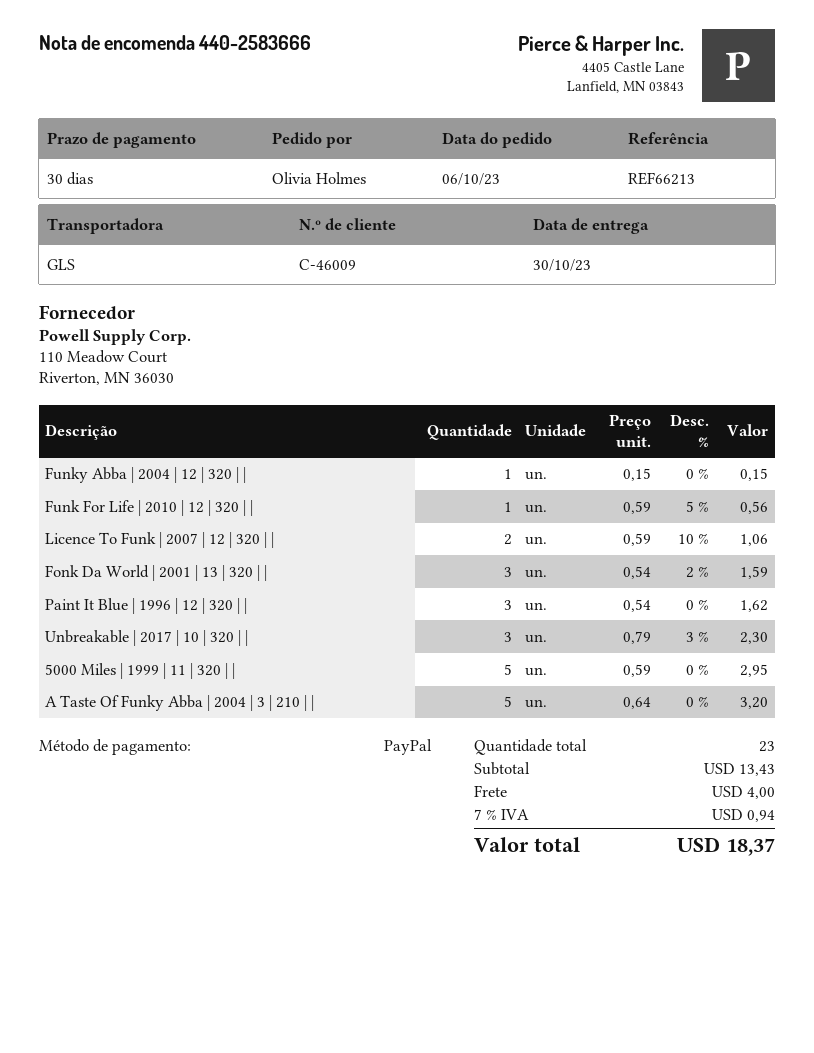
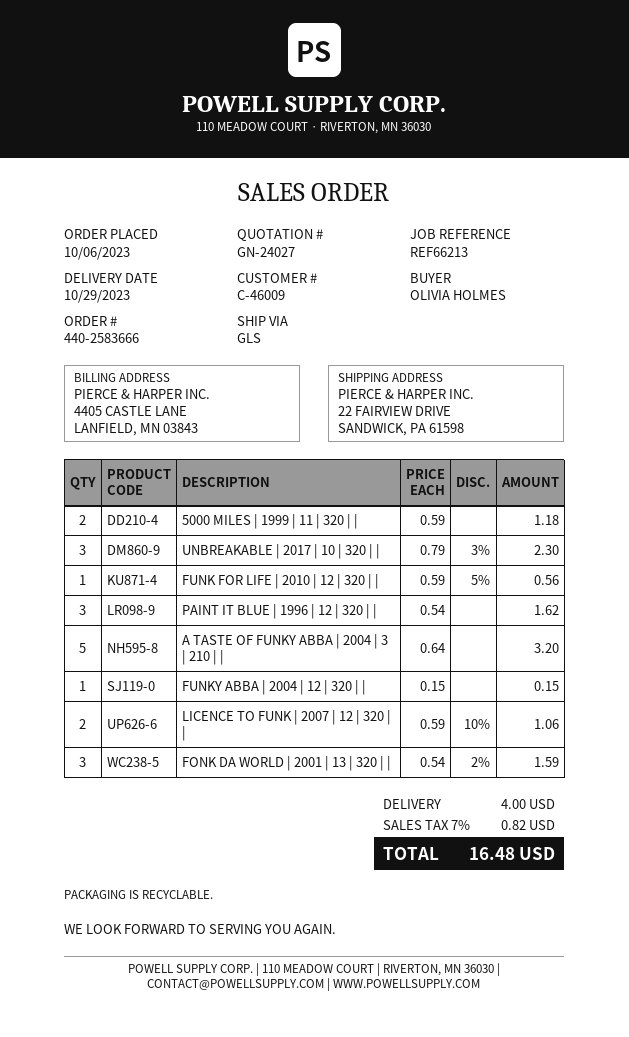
delivery date: 2023-10-30 -> 2023-10-29
5000 Miles | 1999 | 11 | 320 | |: 5 x 0.59 = 2.95 -> 2 x 0.59 = 1.18
tax: 7% = 0.94 -> 7% = 0.82
total: 18.37 -> 16.48

